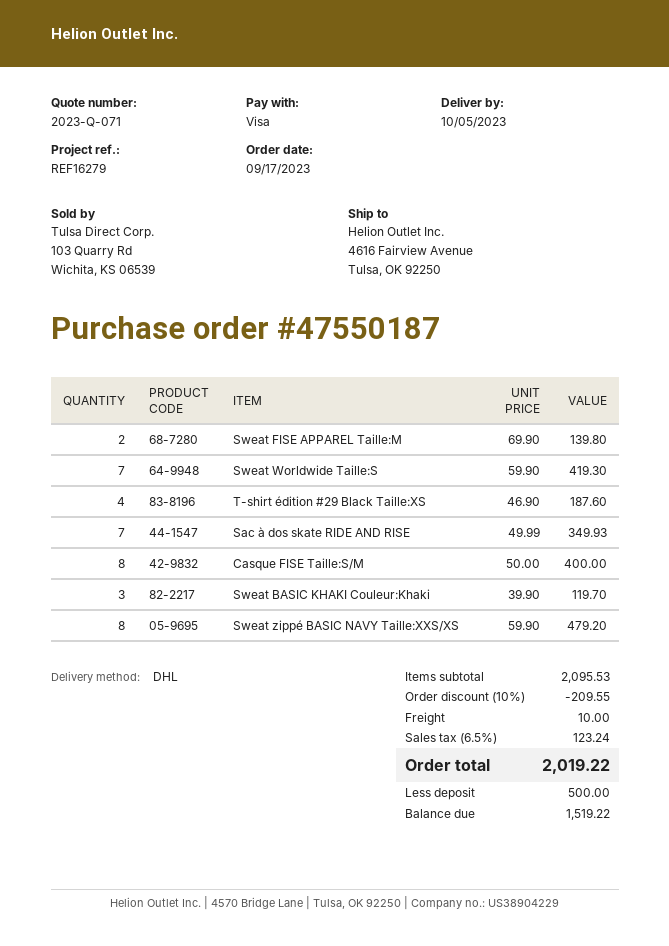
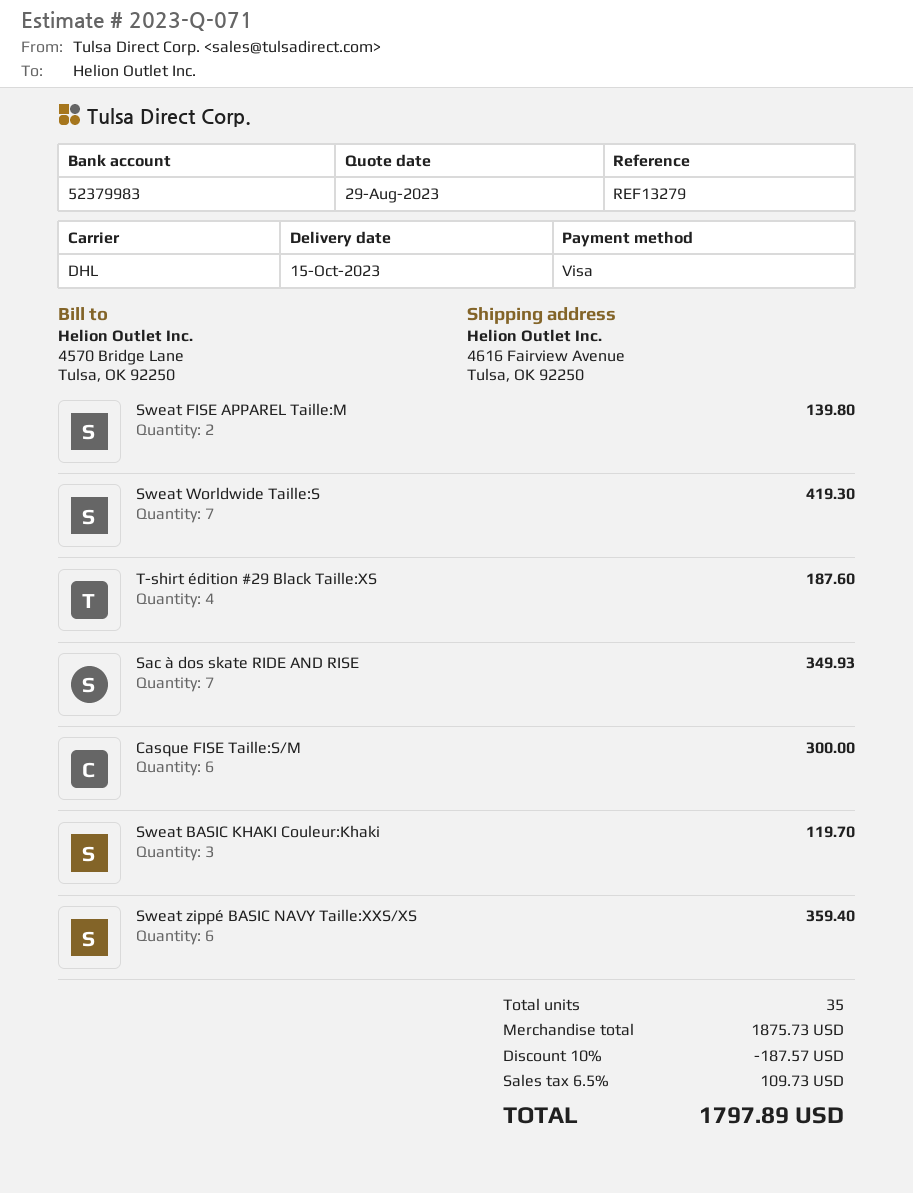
delivery date: 2023-10-05 -> 2023-10-15
reference: REF16279 -> REF13279
Casque FISE Taille:S/M: 8 for 400.00 -> 6 for 300.00
Sweat zippé BASIC NAVY Taille:XXS/XS: 8 for 479.20 -> 6 for 359.40
subtotal: 2095.53 -> 1875.73
discount: 10% = 209.55 -> 10% = 187.57
shipping: 10.00 -> none
tax: 6.5% = 123.24 -> 6.5% = 109.73
total: 2019.22 -> 1797.89

